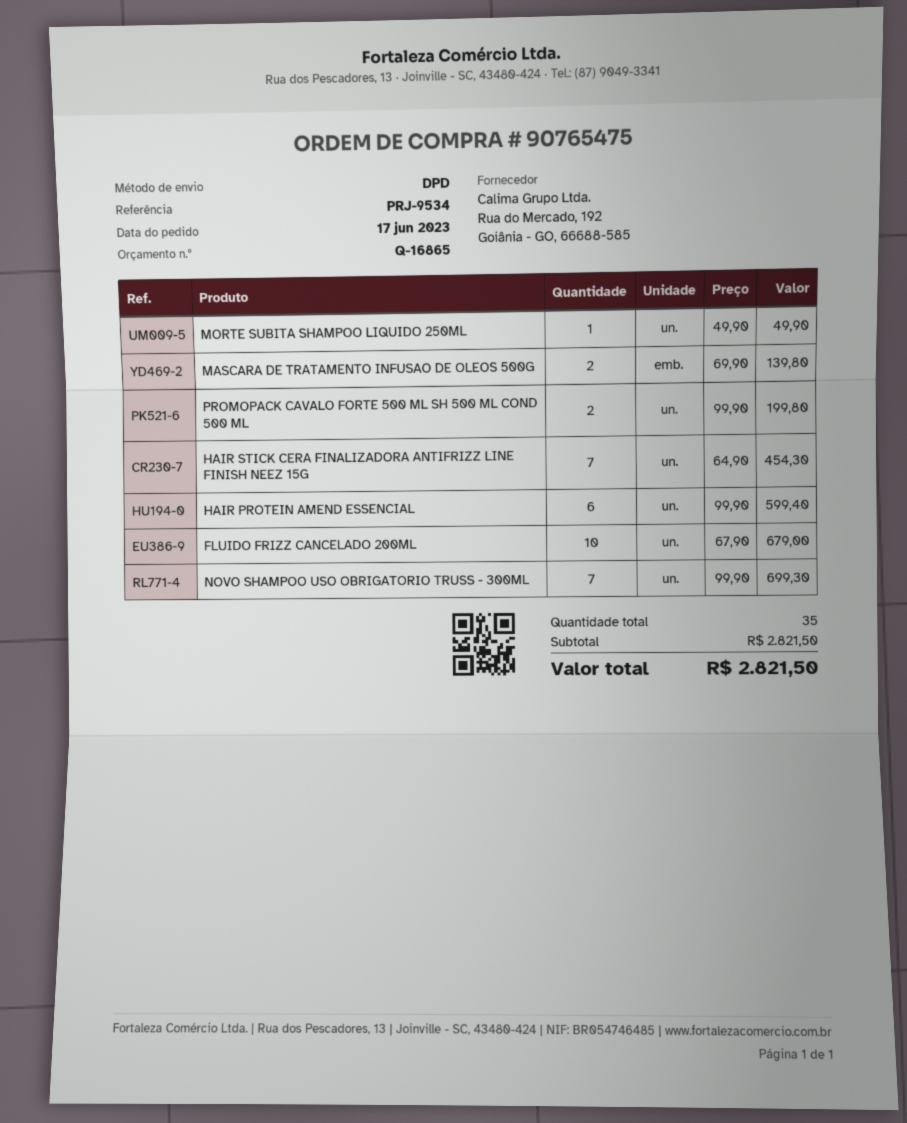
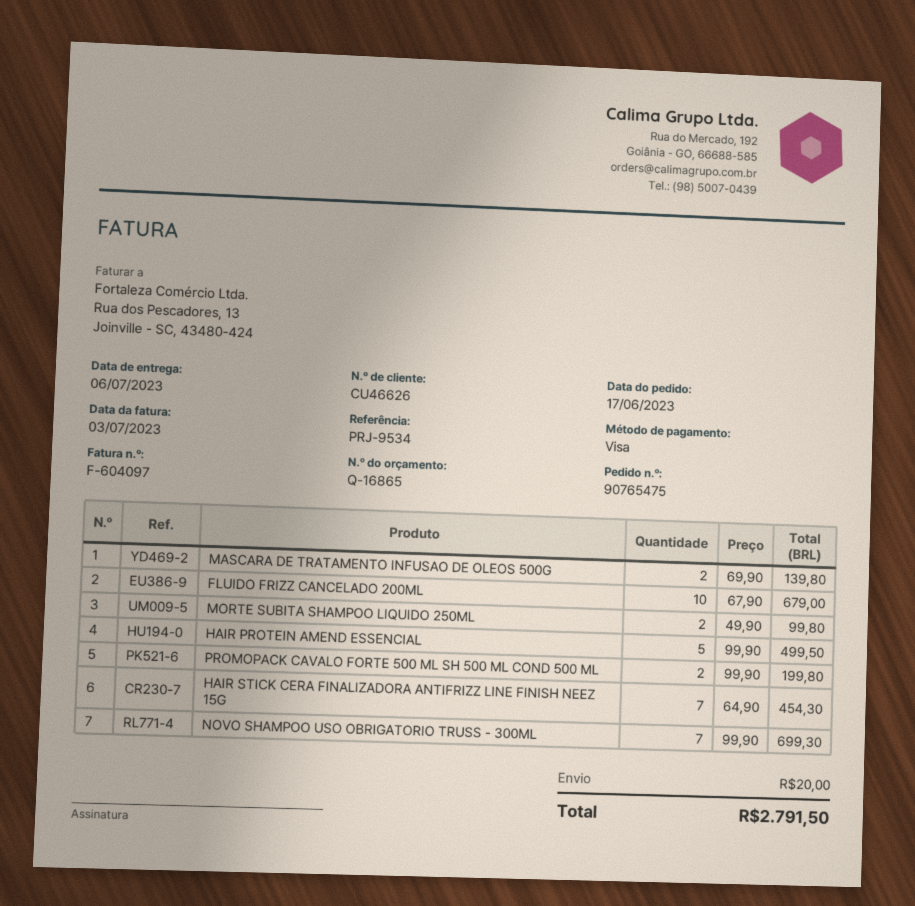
MORTE SUBITA SHAMPOO LIQUIDO 250ML: 1 x 49.90 = 49.90 -> 2 x 49.90 = 99.80
HAIR PROTEIN AMEND ESSENCIAL: 6 x 99.90 = 599.40 -> 5 x 99.90 = 499.50
shipping: none -> 20.00
total: 2821.50 -> 2791.50

